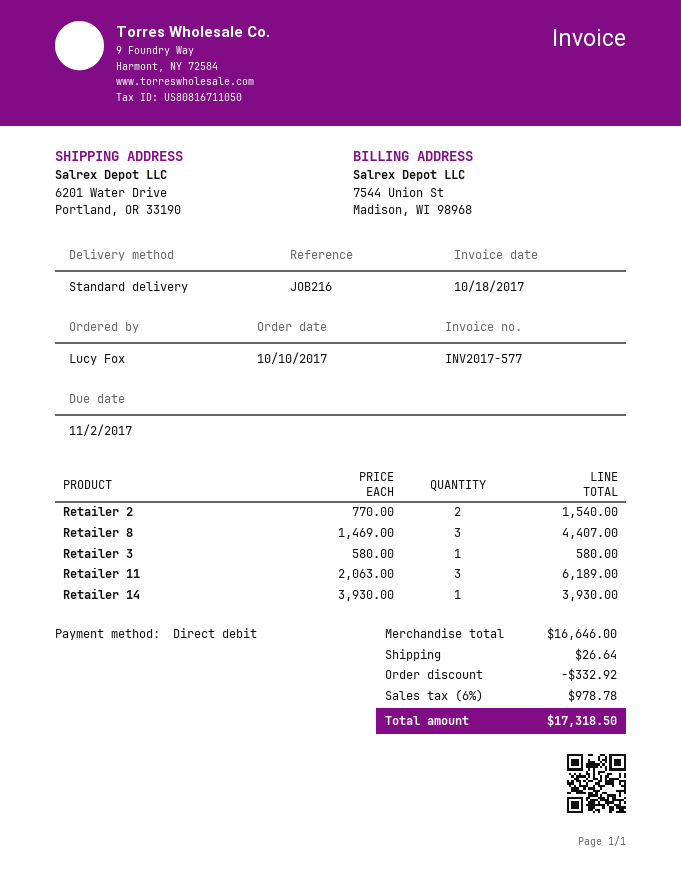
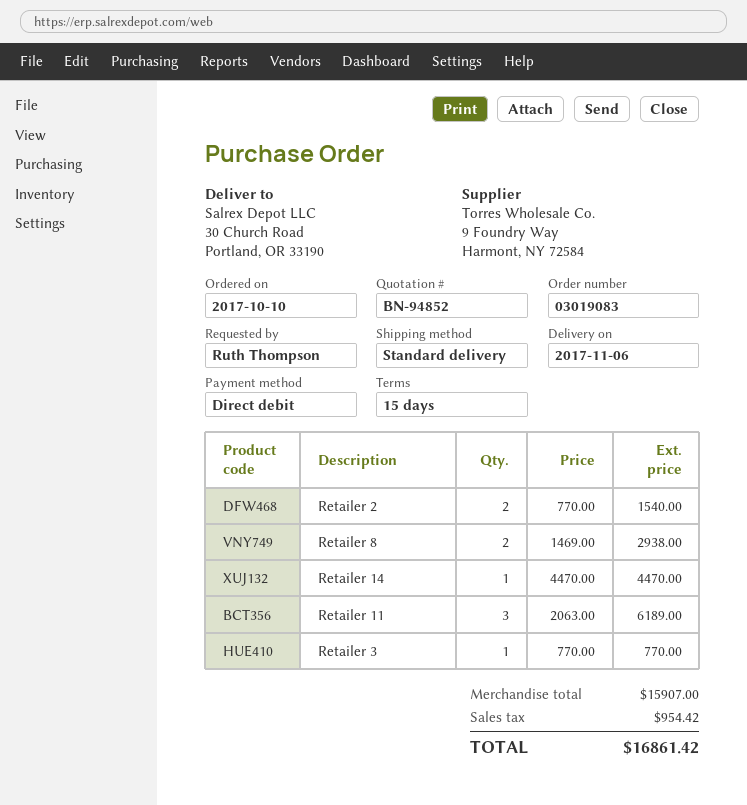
ordered by: Lucy Fox -> Ruth Thompson
ship to: 6201 Water Drive, Portland, OR 33190 -> 30 Church Road, Portland, OR 33190
Retailer 8: 3 x 1469.00 = 4407.00 -> 2 x 1469.00 = 2938.00
Retailer 3: 1 x 580.00 = 580.00 -> 1 x 770.00 = 770.00
Retailer 14: 1 x 3930.00 = 3930.00 -> 1 x 4470.00 = 4470.00
subtotal: 16646.00 -> 15907.00
discount: 332.92 -> none
shipping: 26.64 -> none
tax: 978.78 -> 954.42
total: 17318.50 -> 16861.42

